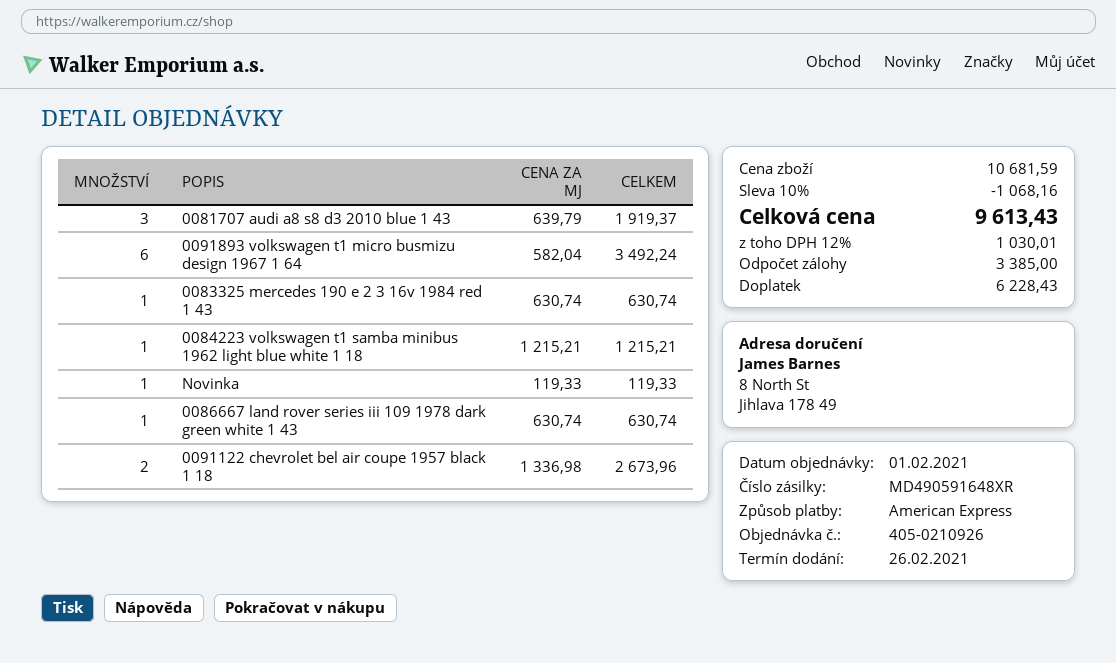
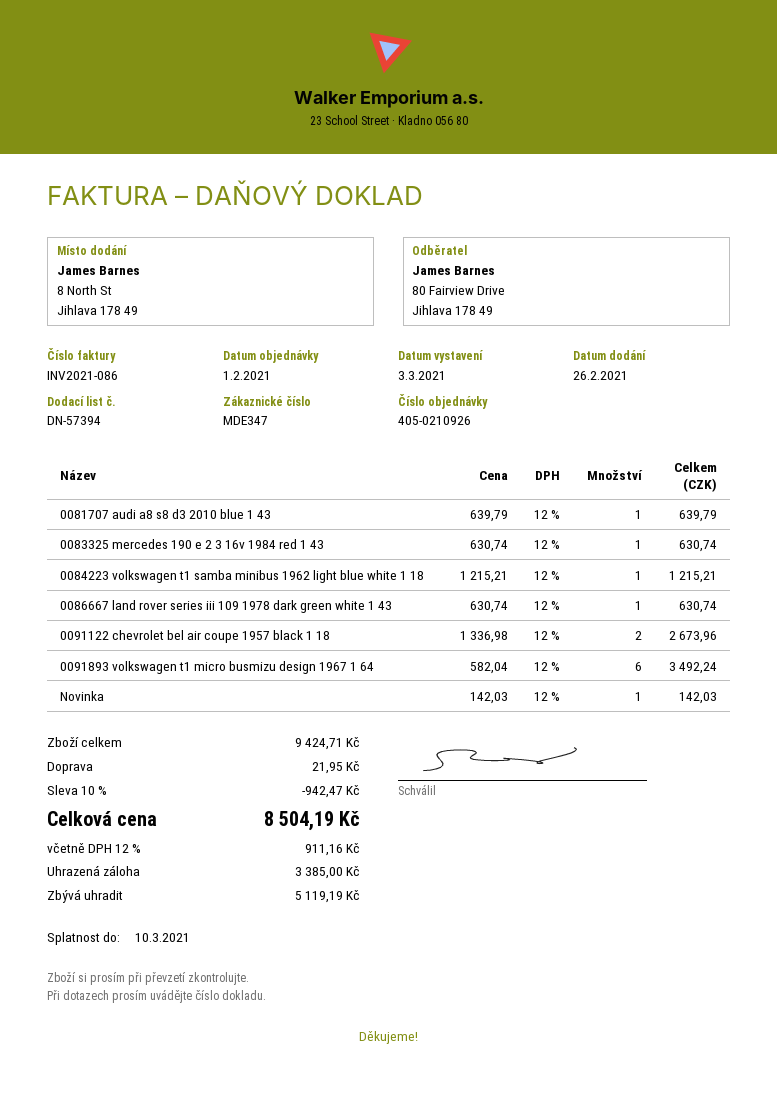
0081707 audi a8 s8 d3 2010 blue 1 43: 3 x 639.79 = 1919.37 -> 1 x 639.79 = 639.79
Novinka: 1 x 119.33 = 119.33 -> 1 x 142.03 = 142.03
subtotal: 10681.59 -> 9424.71
discount: 10% = 1068.16 -> 10% = 942.47
shipping: none -> 21.95
tax: 12% = 1030.01 -> 12% = 911.16
total: 9613.43 -> 8504.19
balance: 6228.43 -> 5119.19

